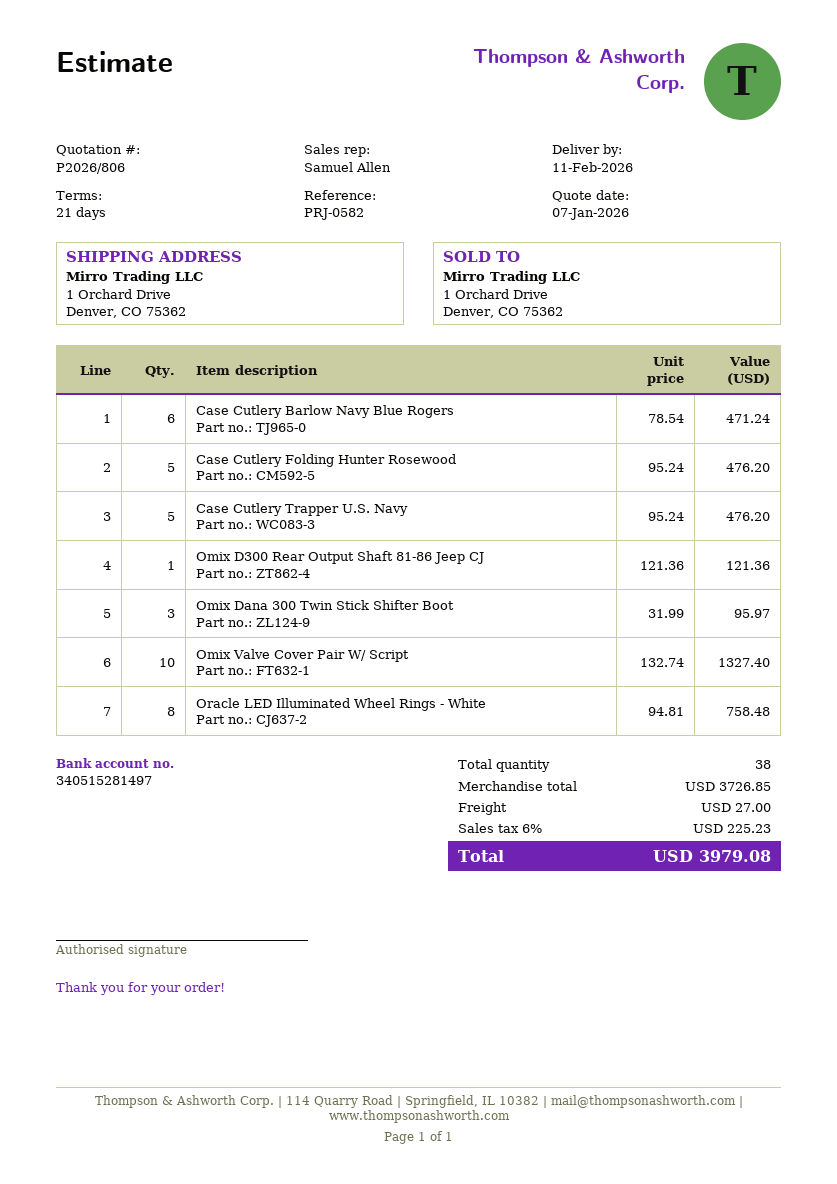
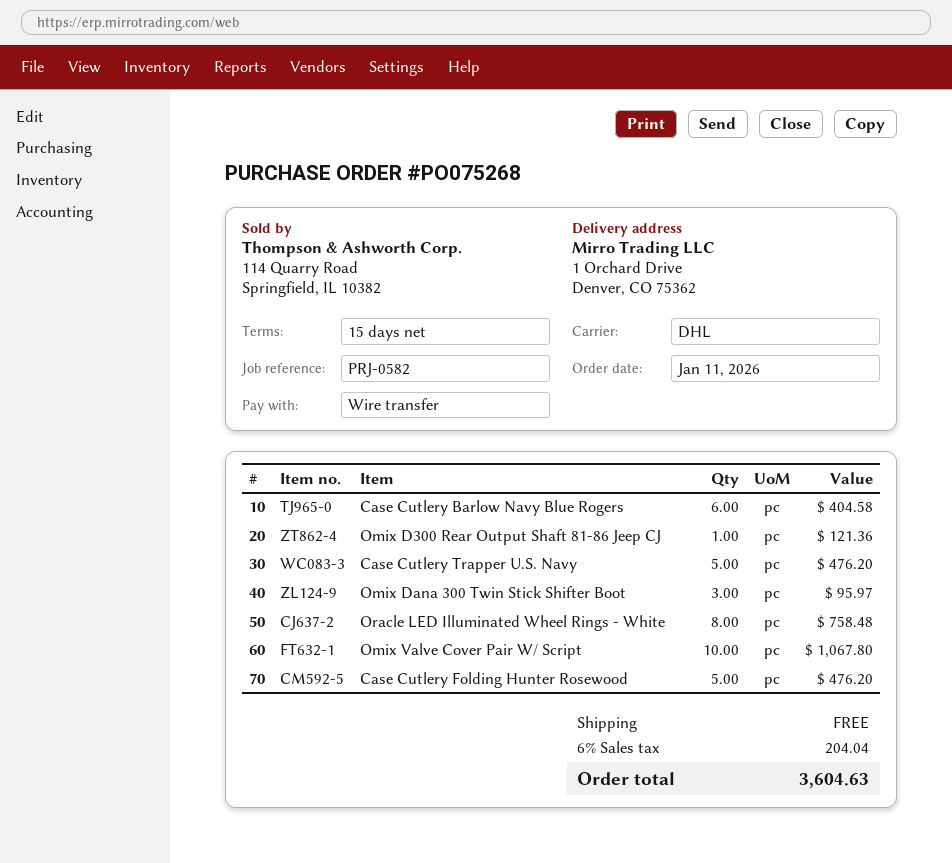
payment terms: 21 days -> 15 days
Case Cutlery Barlow Navy Blue Rogers: 6 for 471.24 -> 6 for 404.58
Omix Valve Cover Pair W/ Script: 10 for 1327.40 -> 10 for 1067.80
shipping: 27.00 -> 0.00
tax: 6% = 225.23 -> 6% = 204.04
total: 3979.08 -> 3604.63

